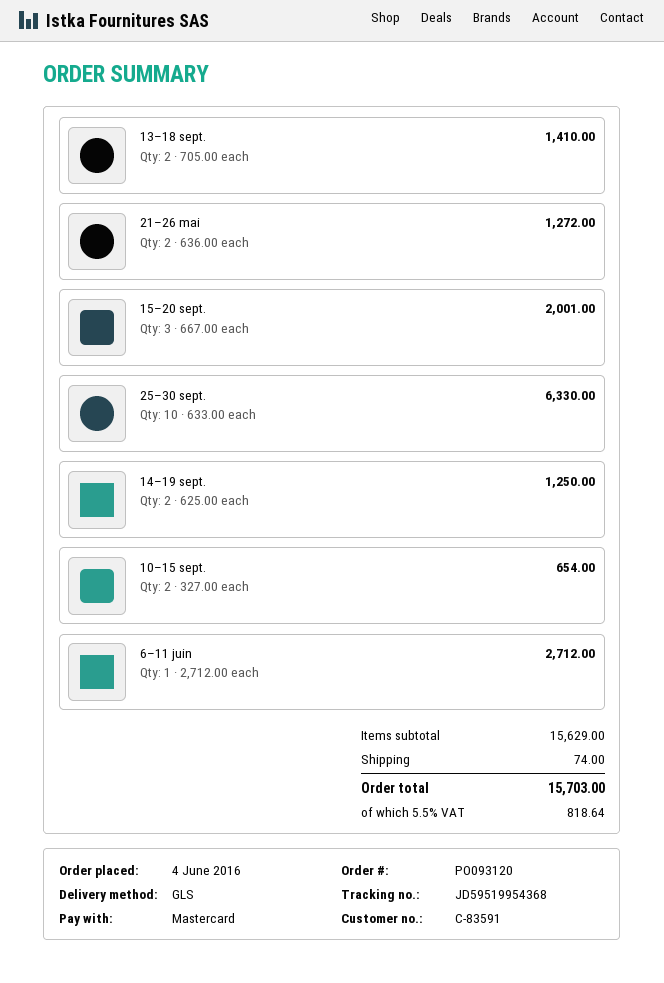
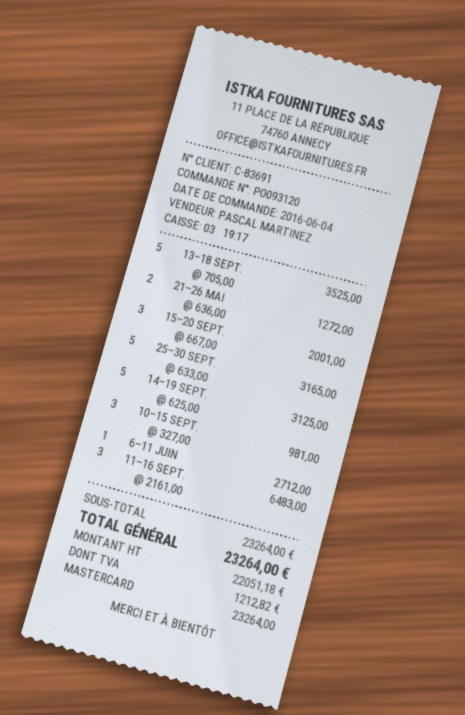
customer number: C-83591 -> C-83691
13–18 sept.: 2 x 705.00 = 1410.00 -> 5 x 705.00 = 3525.00
25–30 sept.: 10 x 633.00 = 6330.00 -> 5 x 633.00 = 3165.00
14–19 sept.: 2 x 625.00 = 1250.00 -> 5 x 625.00 = 3125.00
10–15 sept.: 2 x 327.00 = 654.00 -> 3 x 327.00 = 981.00
11–16 SEPT.: none -> 3 x 2161.00 = 6483.00
subtotal: 15629.00 -> 23264.00
shipping: 74.00 -> none
tax: 818.64 -> 1212.82
total: 15703.00 -> 23264.00

